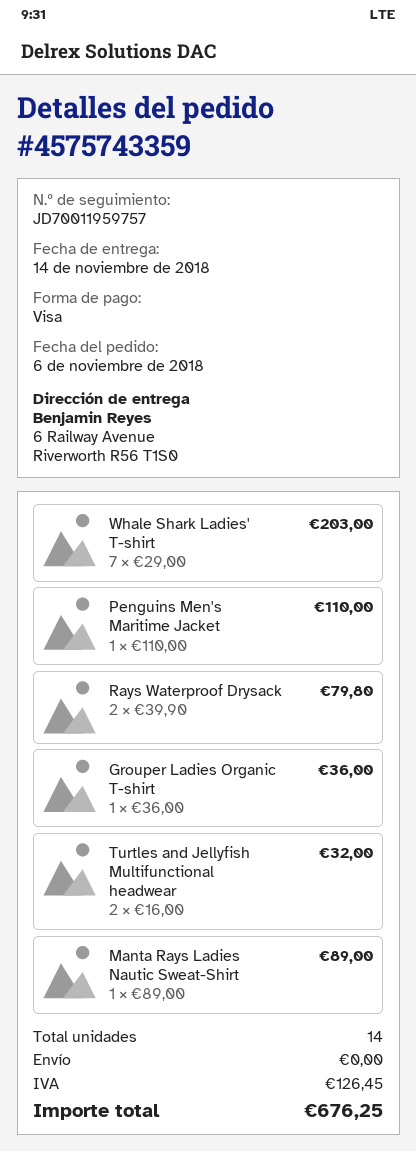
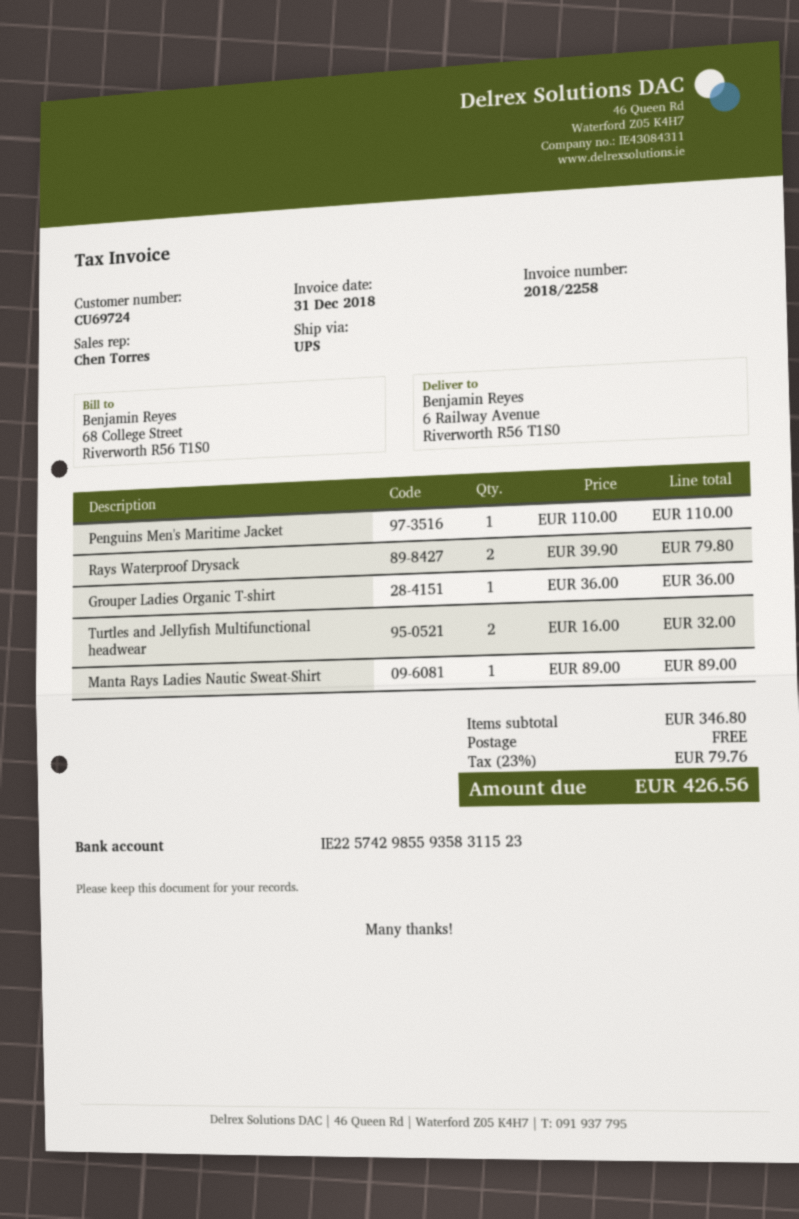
Whale Shark Ladies' T-shirt: 7 x 29.00 = 203.00 -> none
tax: 126.45 -> 79.76
total: 676.25 -> 426.56

